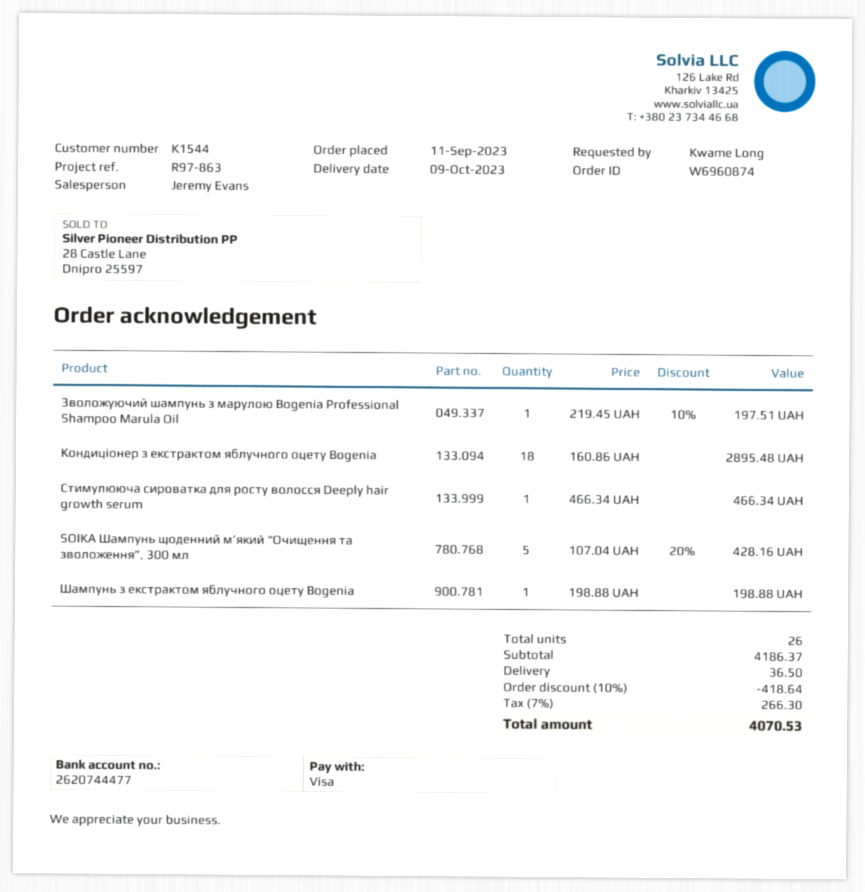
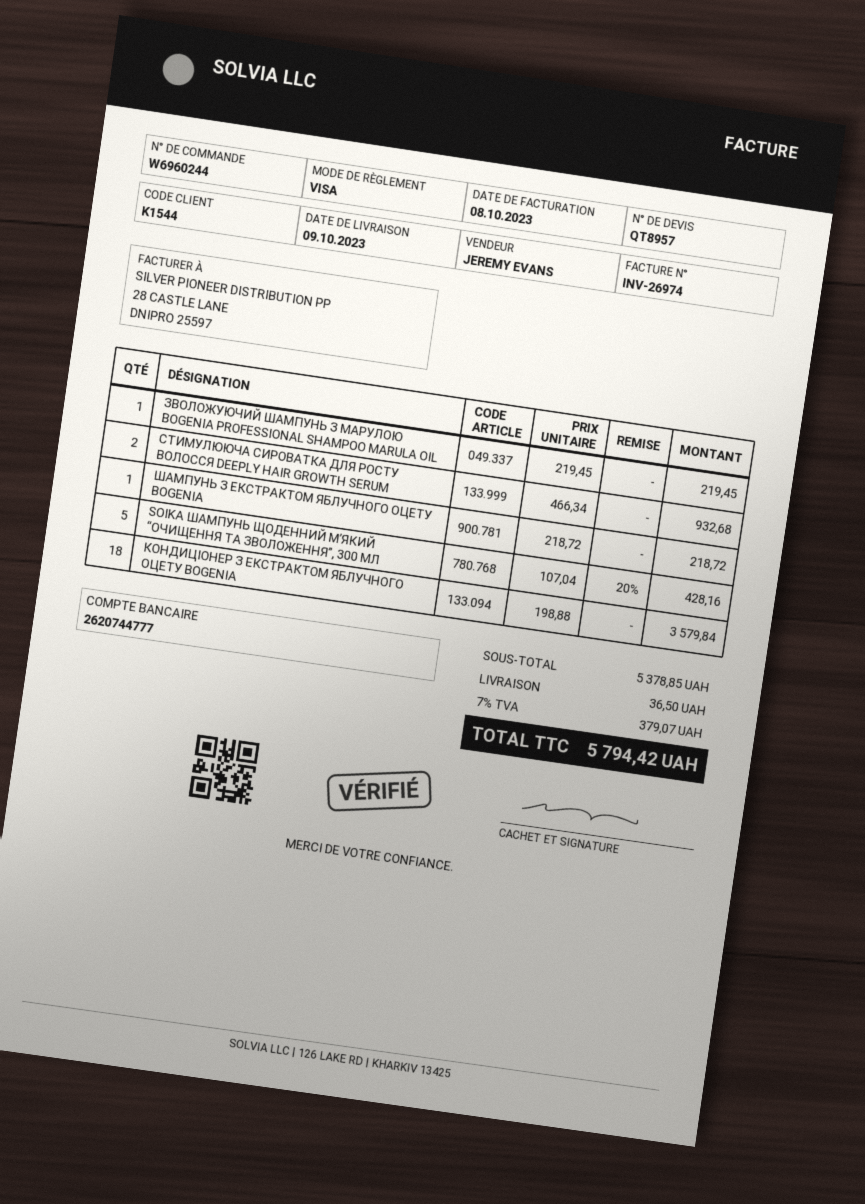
order number: W6960874 -> W6960244
bank account: 2620744477 -> 2620744777
Зволожуючий шампунь з марулою Bogenia Professional Shampoo Marula Oil: 1 x 219.45 - 10% = 197.51 -> 1 x 219.45 = 219.45
Кондиціонер з екстрактом яблучного оцету Bogenia: 18 x 160.86 = 2895.48 -> 18 x 198.88 = 3579.84
Стимулююча сироватка для росту волосся Deeply hair growth serum: 1 x 466.34 = 466.34 -> 2 x 466.34 = 932.68
Шампунь з екстрактом яблучного оцету Bogenia: 1 x 198.88 = 198.88 -> 1 x 218.72 = 218.72
subtotal: 4186.37 -> 5378.85
discount: 10% = 418.64 -> none
tax: 7% = 266.30 -> 7% = 379.07
total: 4070.53 -> 5794.42

